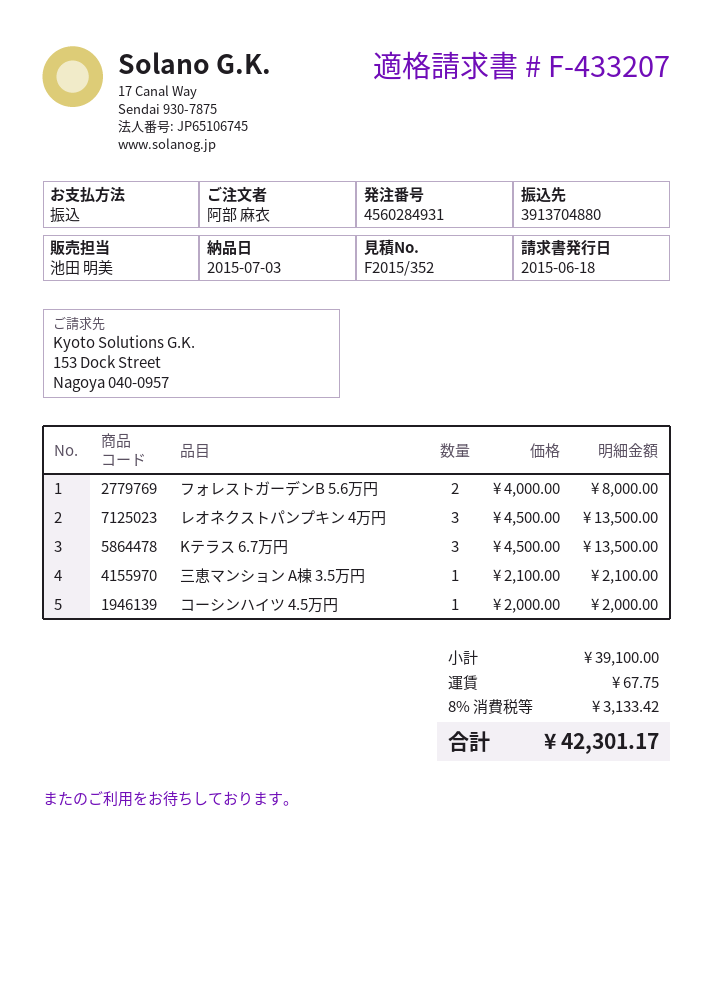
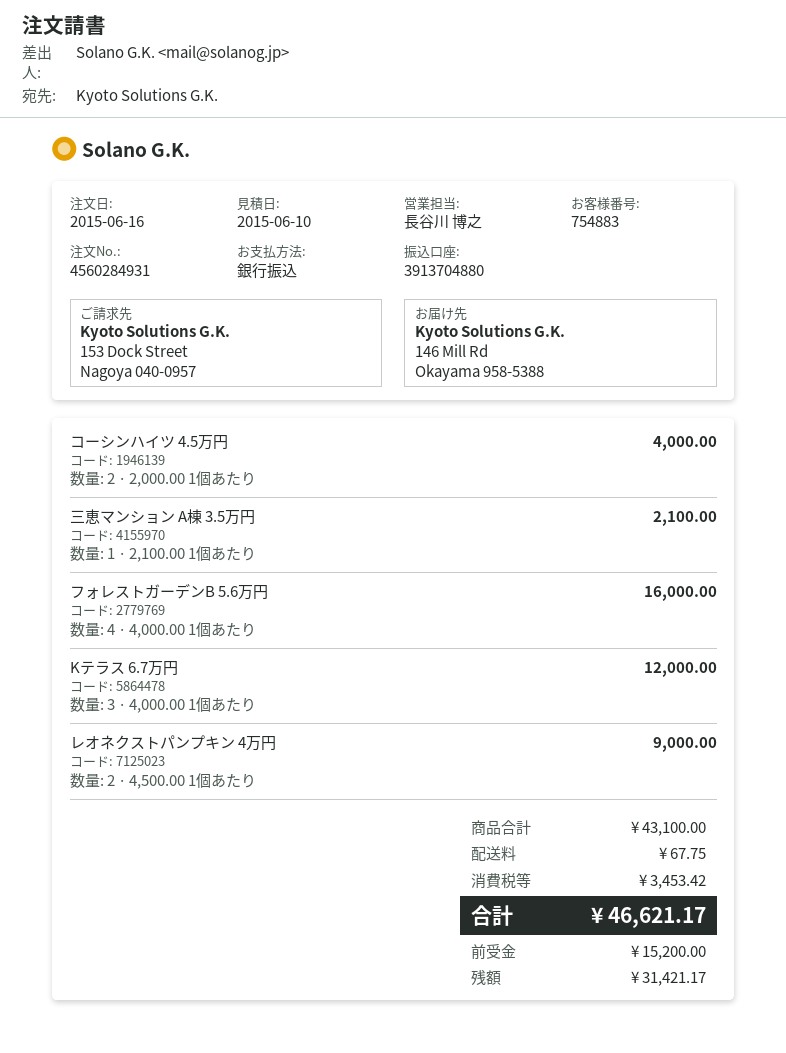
sales rep: 池田 明美 -> 長谷川 博之
フォレストガーデンB 5.6万円: 2 x 4000.00 = 8000.00 -> 4 x 4000.00 = 16000.00
レオネクストパンプキン 4万円: 3 x 4500.00 = 13500.00 -> 2 x 4500.00 = 9000.00
Kテラス 6.7万円: 3 x 4500.00 = 13500.00 -> 3 x 4000.00 = 12000.00
コーシンハイツ 4.5万円: 1 x 2000.00 = 2000.00 -> 2 x 2000.00 = 4000.00
subtotal: 39100.00 -> 43100.00
tax: 3133.42 -> 3453.42
total: 42301.17 -> 46621.17

